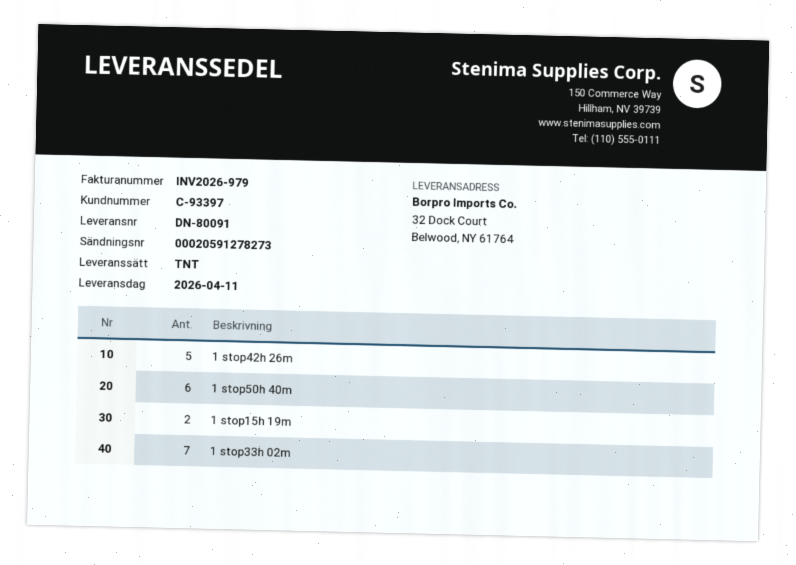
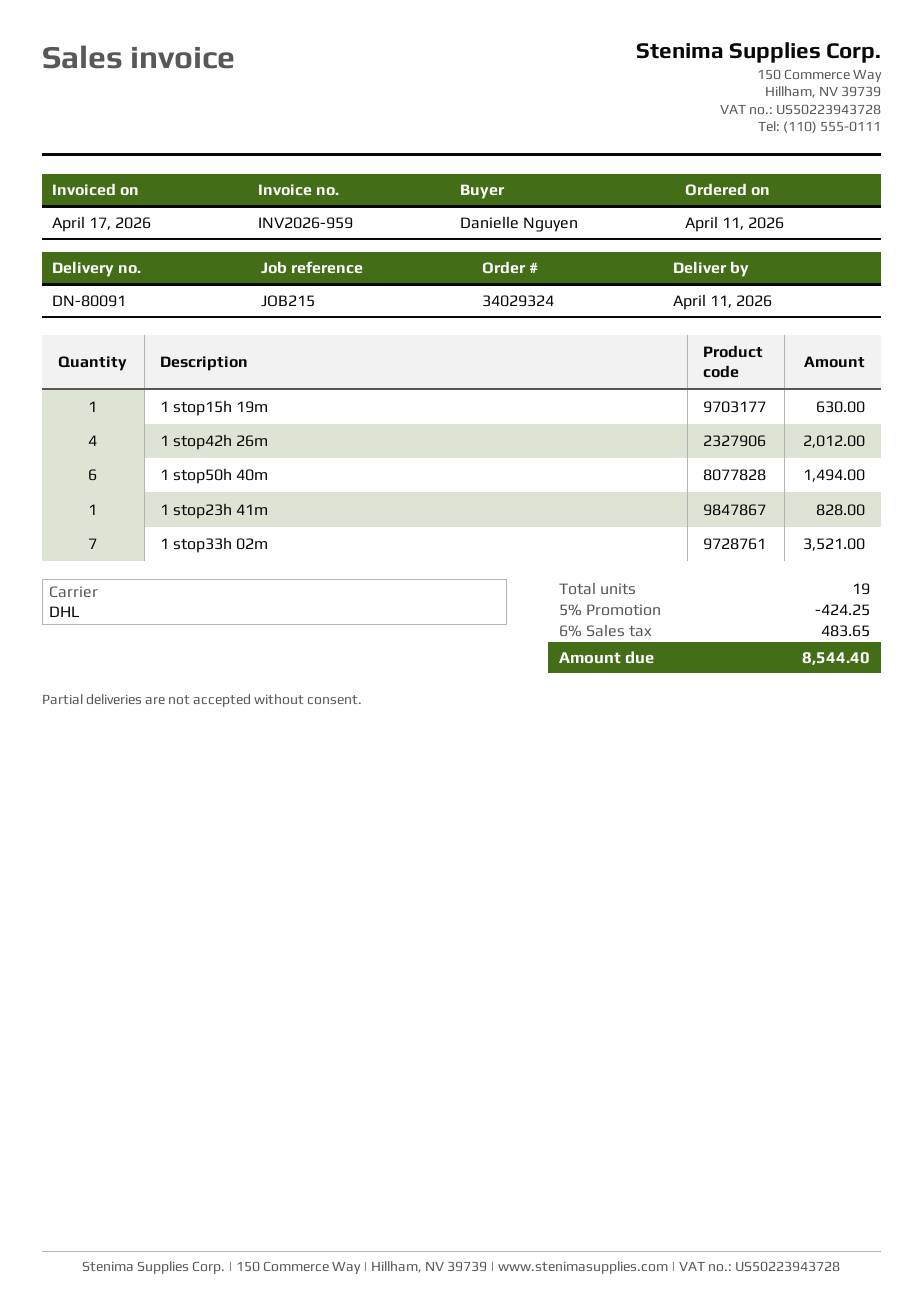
invoice number: INV2026-979 -> INV2026-959
shipping method: TNT -> DHL
1 stop42h 26m: 5 -> 4
1 stop15h 19m: 2 -> 1
1 stop23h 41m: none -> 1

